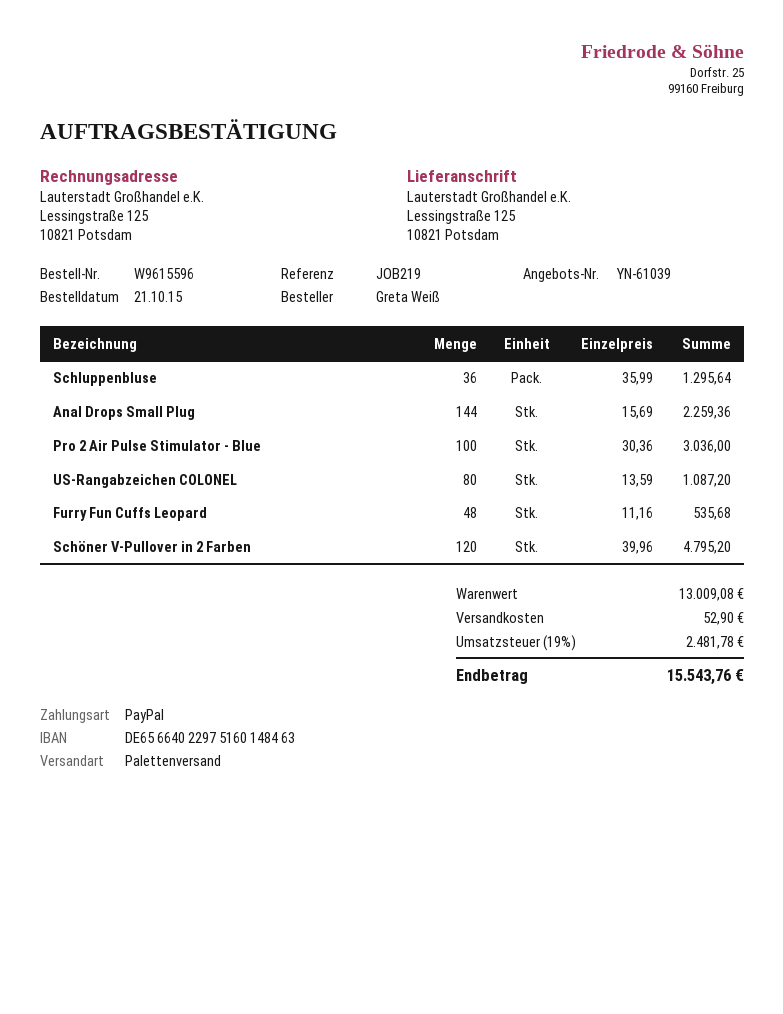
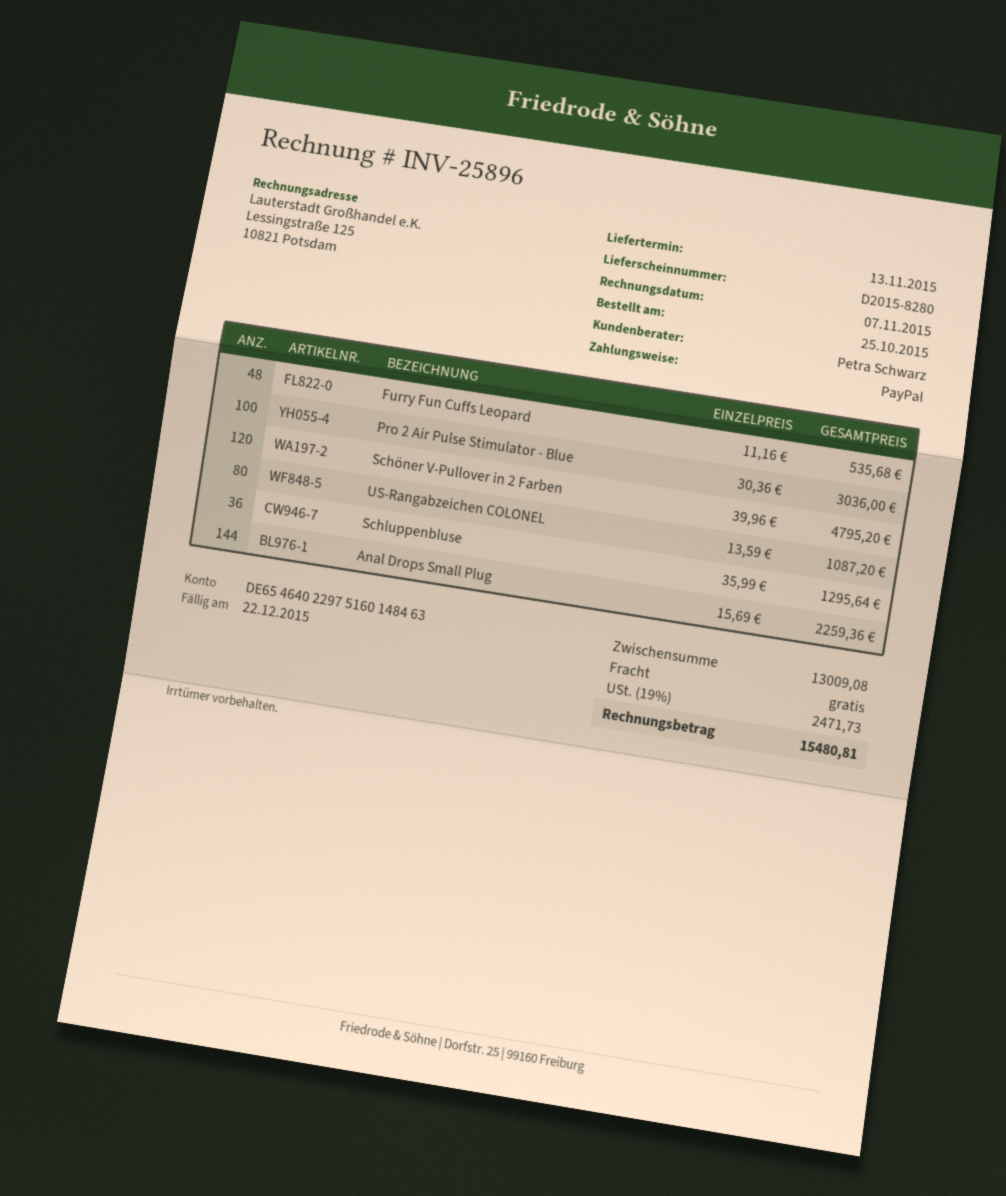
order date: 2015-10-21 -> 2015-10-25
bank account: DE65664022975160148463 -> DE65464022975160148463
shipping: 52.90 -> 0.00
tax: 19% = 2481.78 -> 19% = 2471.73
total: 15543.76 -> 15480.81

